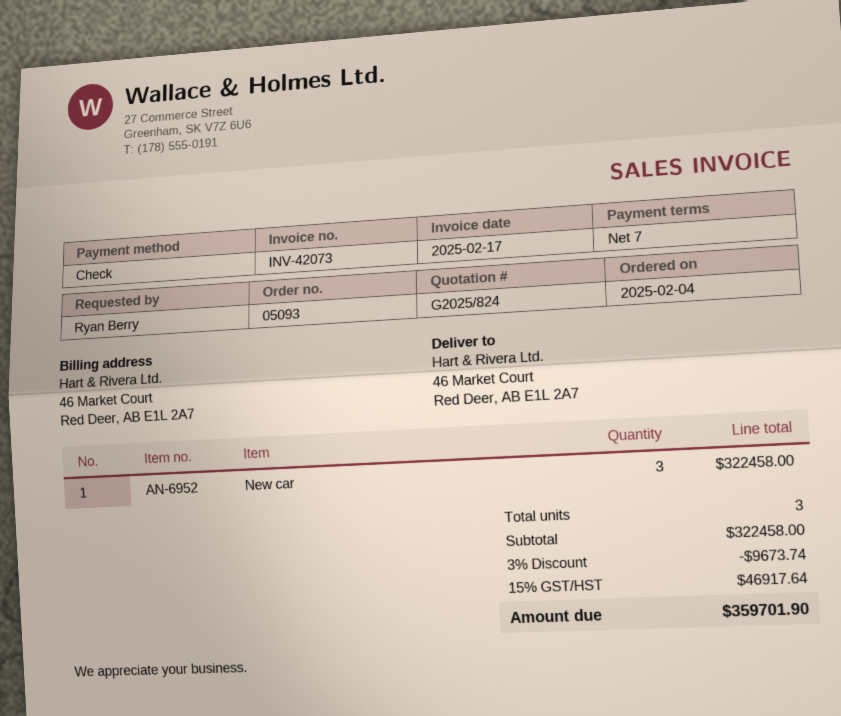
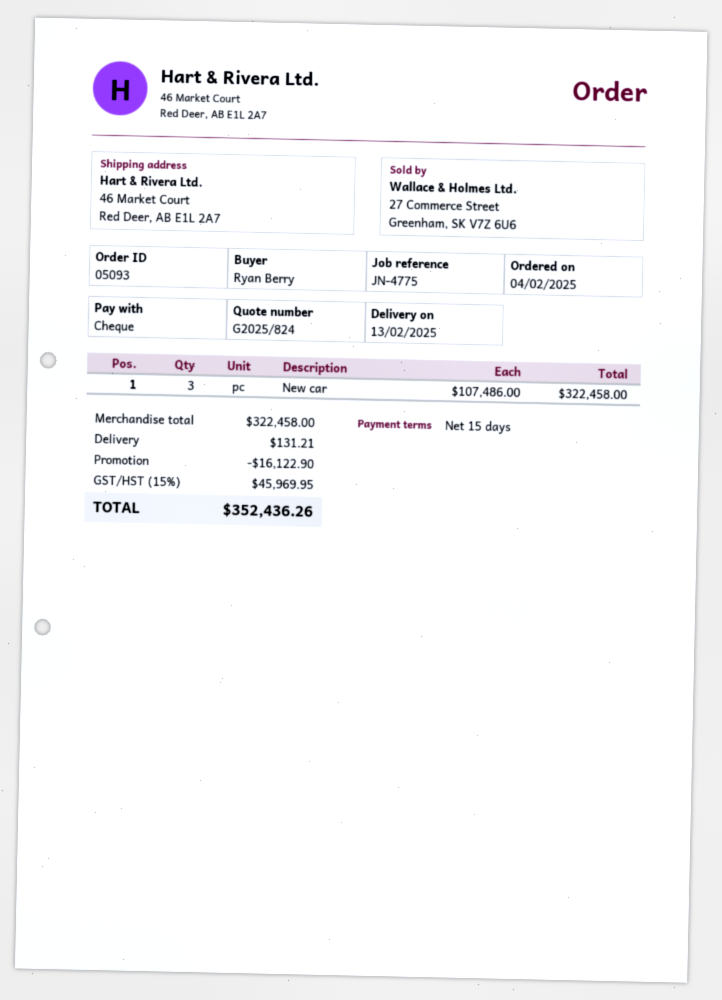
payment terms: 7 days -> 15 days
discount: 9673.74 -> 16122.90
shipping: none -> 131.21
tax: 15% = 46917.64 -> 15% = 45969.95
total: 359701.90 -> 352436.26

